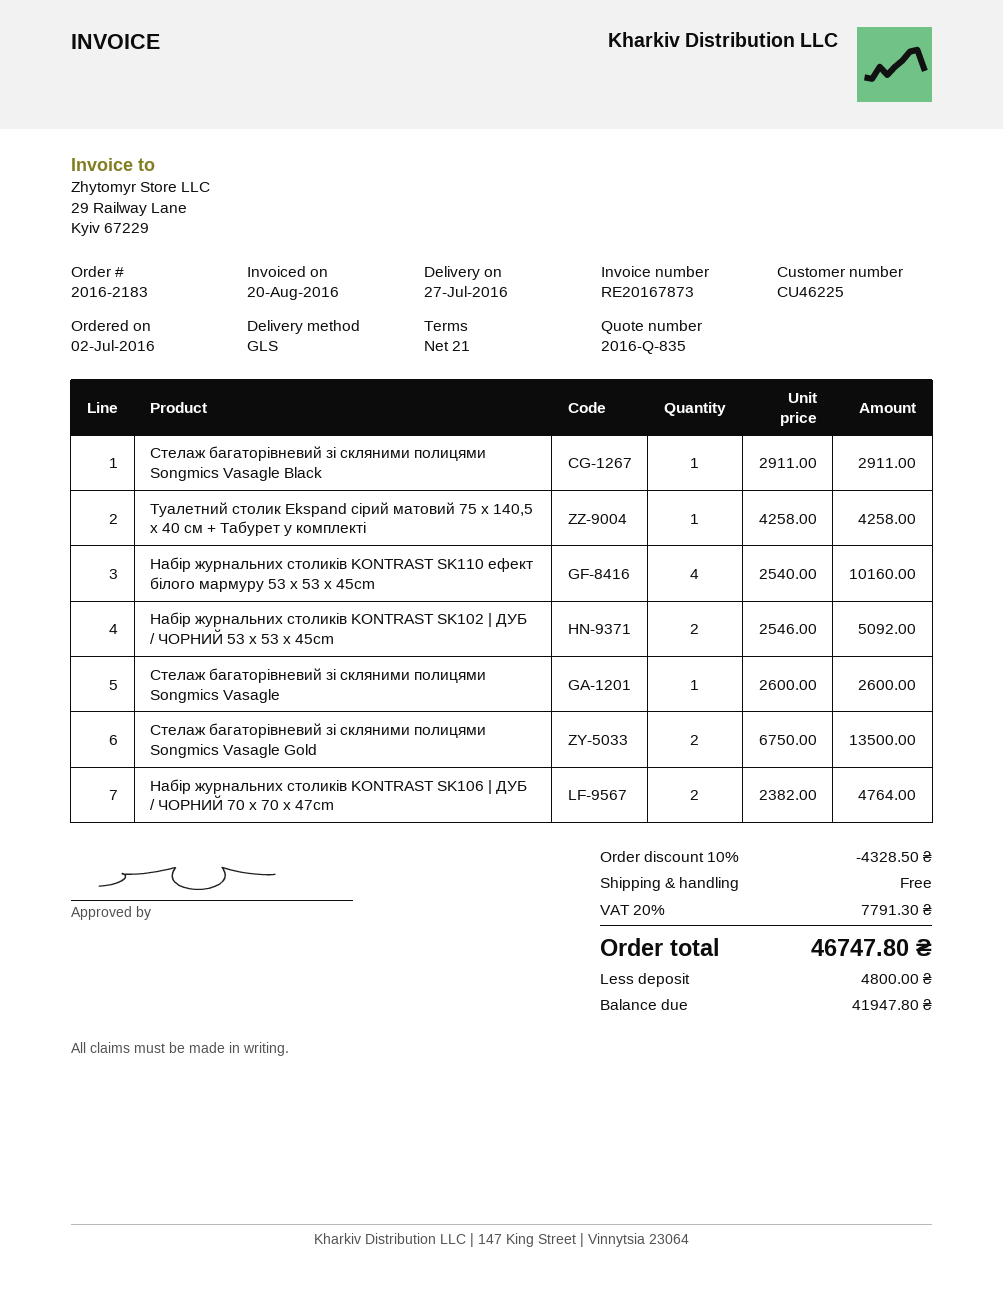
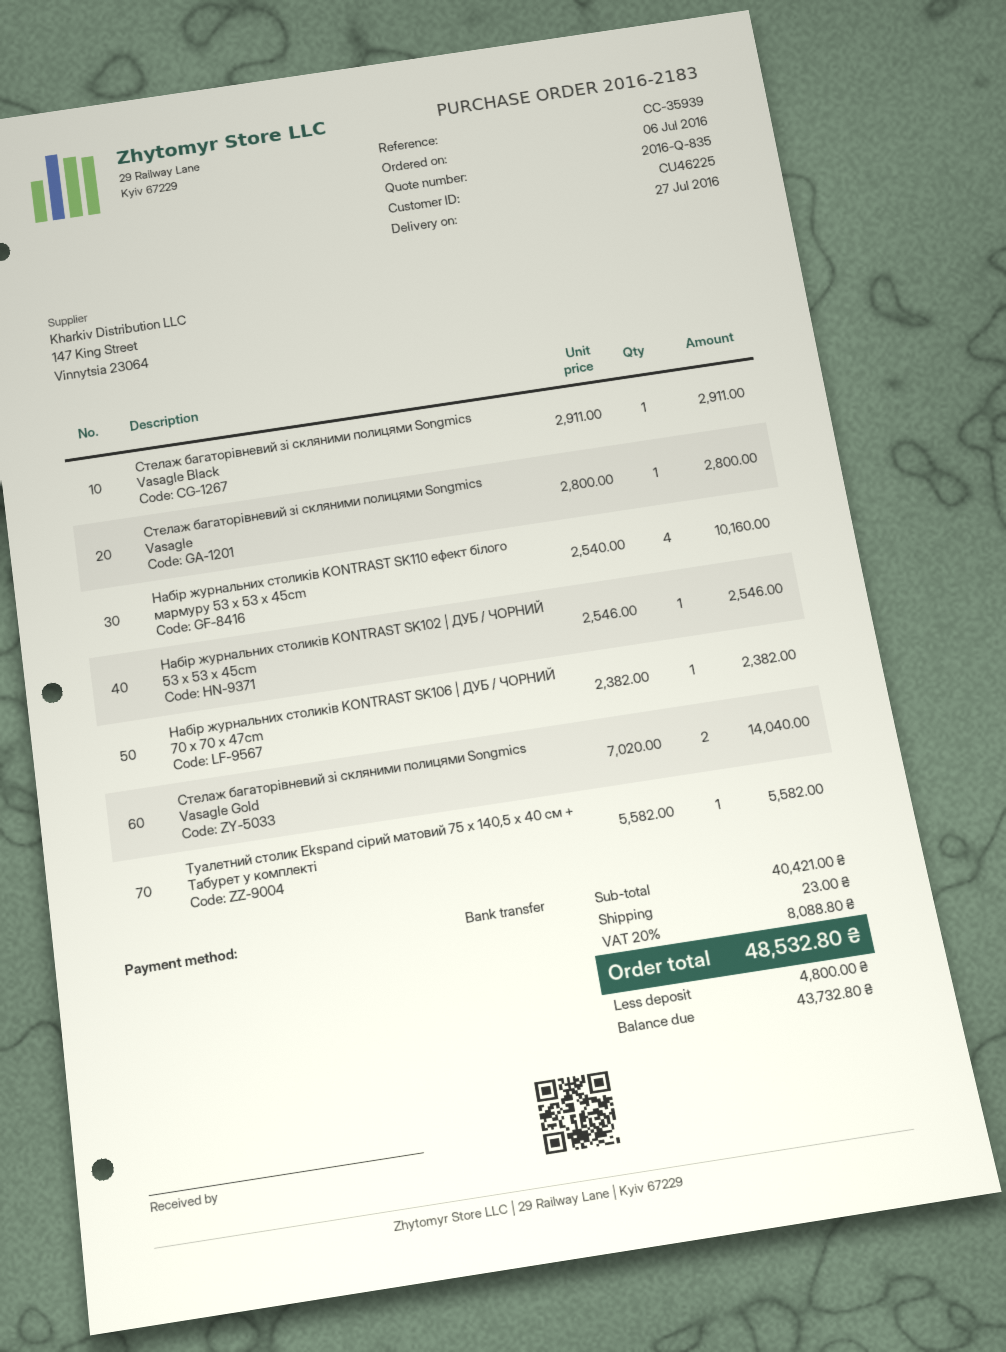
order date: 2016-07-02 -> 2016-07-06
Туалетний столик Ekspand сірий матовий 75 x 140,5 x 40 см + Табурет у комплекті: 1 x 4258.00 = 4258.00 -> 1 x 5582.00 = 5582.00
Набір журнальних столиків KONTRAST SK102 | ДУБ / ЧОРНИЙ 53 x 53 x 45cm: 2 x 2546.00 = 5092.00 -> 1 x 2546.00 = 2546.00
Стелаж багаторівневий зі скляними полицями Songmics Vasagle: 1 x 2600.00 = 2600.00 -> 1 x 2800.00 = 2800.00
Стелаж багаторівневий зі скляними полицями Songmics Vasagle Gold: 2 x 6750.00 = 13500.00 -> 2 x 7020.00 = 14040.00
Набір журнальних столиків KONTRAST SK106 | ДУБ / ЧОРНИЙ 70 x 70 x 47сm: 2 x 2382.00 = 4764.00 -> 1 x 2382.00 = 2382.00
discount: 10% = 4328.50 -> none
shipping: 0.00 -> 23.00
tax: 20% = 7791.30 -> 20% = 8088.80
total: 46747.80 -> 48532.80
balance: 41947.80 -> 43732.80

